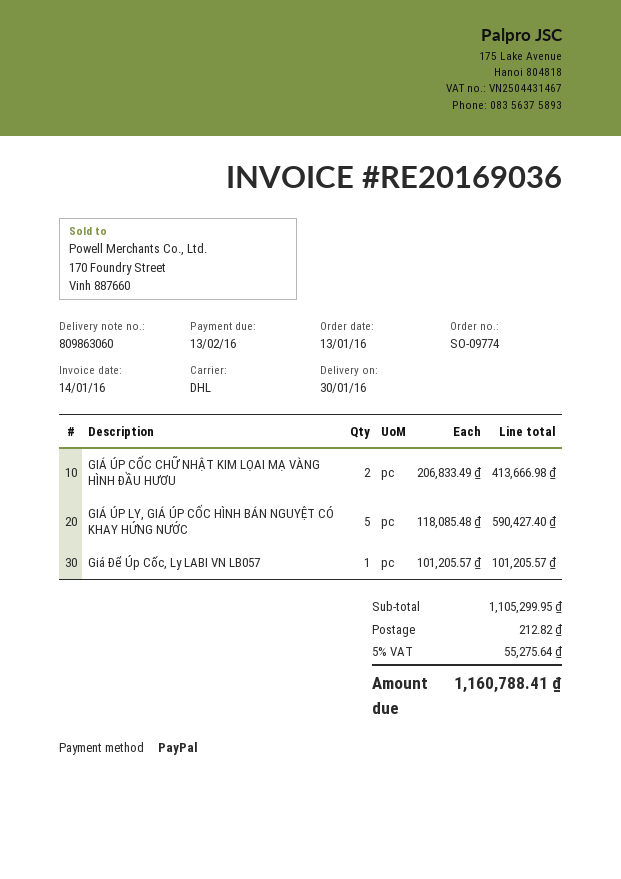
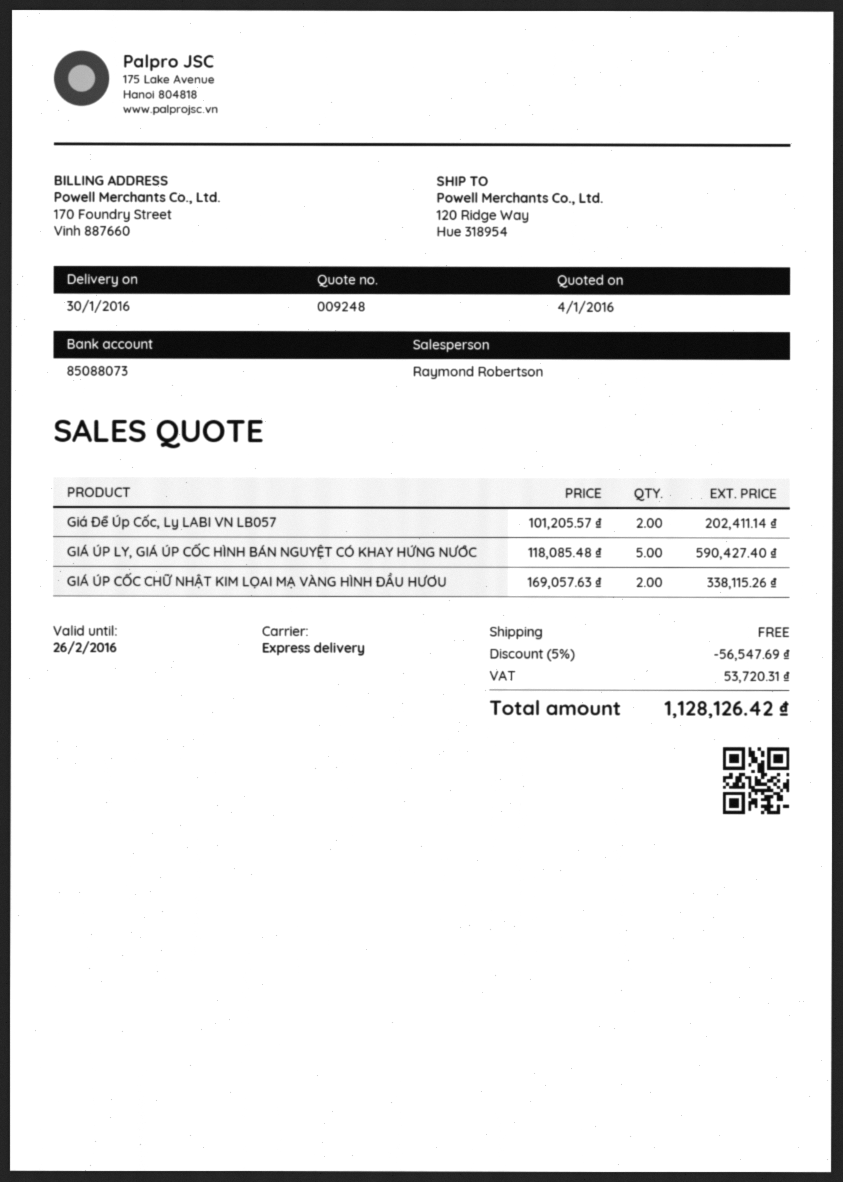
shipping method: DHL -> express
GIÁ ÚP CỐC CHỮ NHẬT KIM LỌAI MẠ VÀNG HÌNH ĐẦU HƯƠU: 2 x 206833.49 = 413666.98 -> 2 x 169057.63 = 338115.26
Giá Để Úp Cốc, Ly LABI VN LB057: 1 x 101205.57 = 101205.57 -> 2 x 101205.57 = 202411.14
discount: none -> 5% = 56547.69
shipping: 212.82 -> 0.00
tax: 55275.64 -> 53720.31
total: 1160788.41 -> 1128126.42

